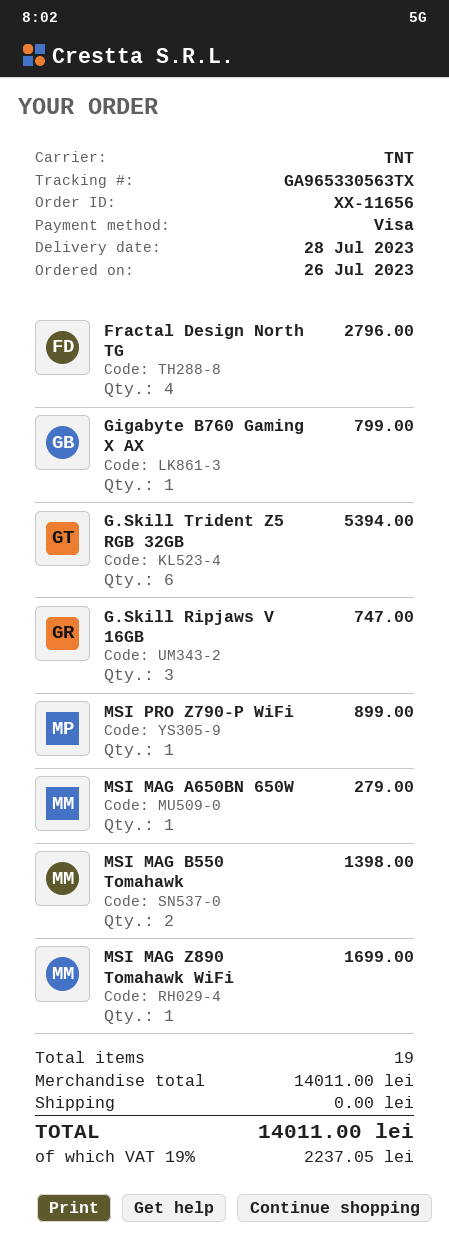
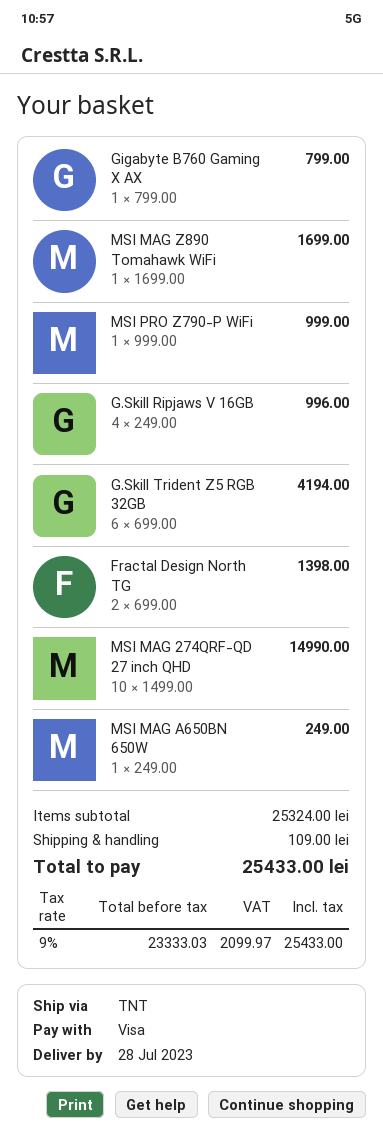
Fractal Design North TG: 4 for 2796.00 -> 2 for 1398.00
G.Skill Trident Z5 RGB 32GB: 6 for 5394.00 -> 6 for 4194.00
G.Skill Ripjaws V 16GB: 3 for 747.00 -> 4 for 996.00
MSI PRO Z790-P WiFi: 1 for 899.00 -> 1 for 999.00
MSI MAG A650BN 650W: 1 for 279.00 -> 1 for 249.00
MSI MAG B550 Tomahawk: 2 for 1398.00 -> none
MSI MAG 274QRF-QD 27 inch QHD: none -> 10 for 14990.00
subtotal: 14011.00 -> 25324.00
shipping: 0.00 -> 109.00
tax: 19% = 2237.05 -> 9% = 2099.97
total: 14011.00 -> 25433.00

